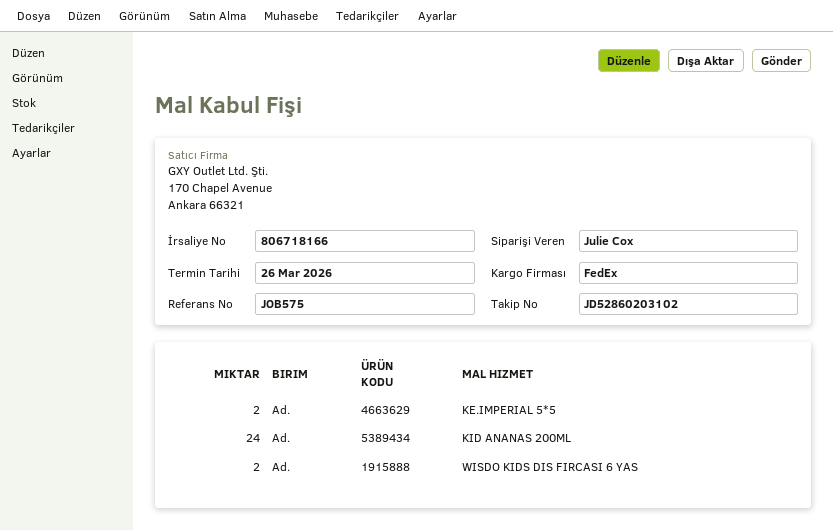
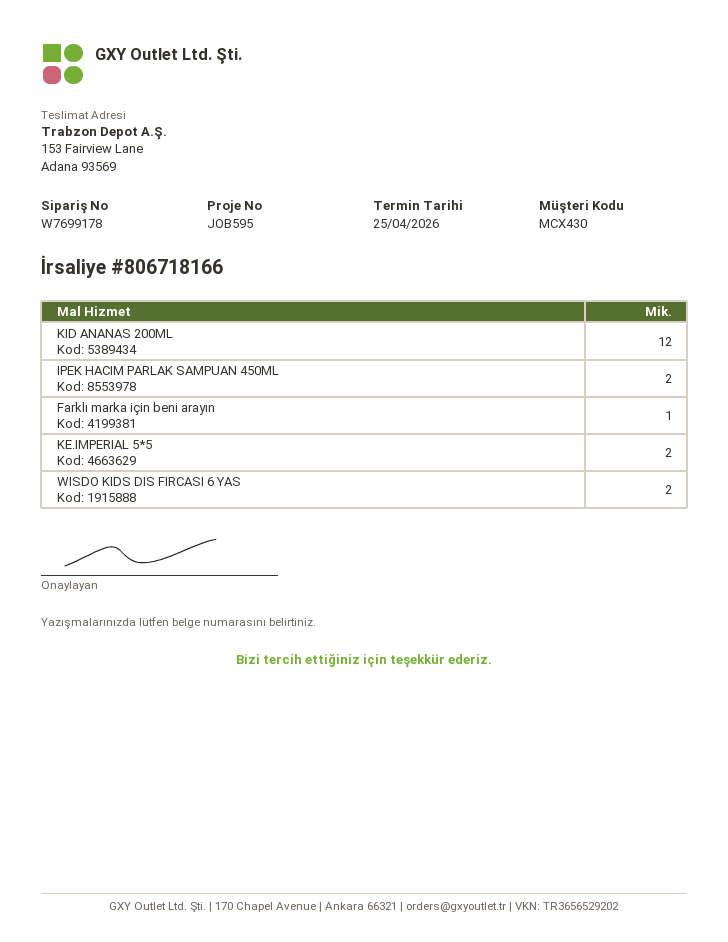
delivery date: 2026-03-26 -> 2026-04-25
reference: JOB575 -> JOB595
KID ANANAS 200ML: 24 -> 12
IPEK HACIM PARLAK SAMPUAN 450ML: none -> 2
Farklı marka için beni arayın: none -> 1

